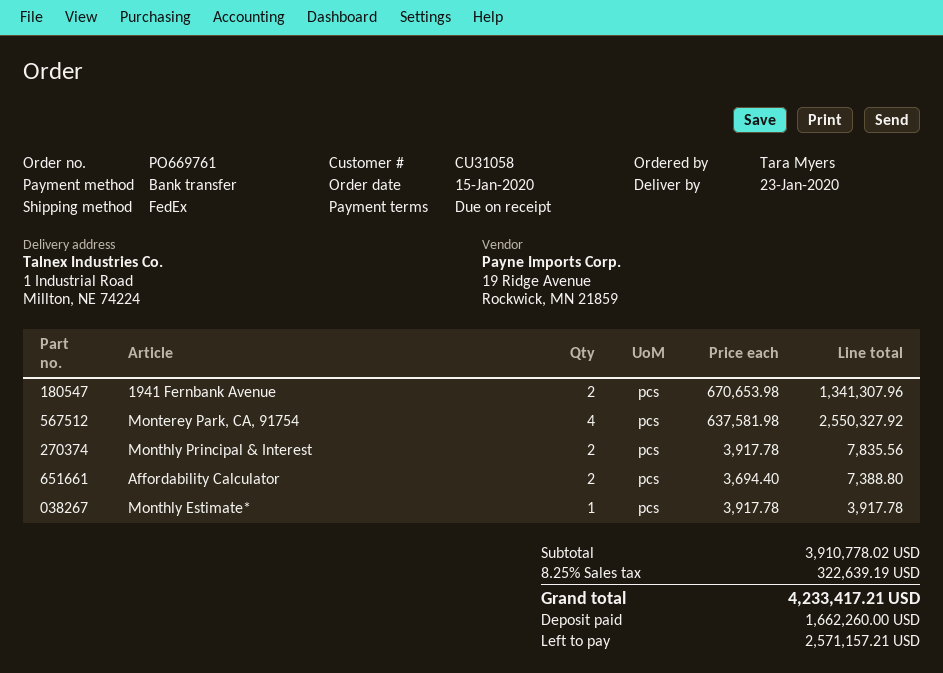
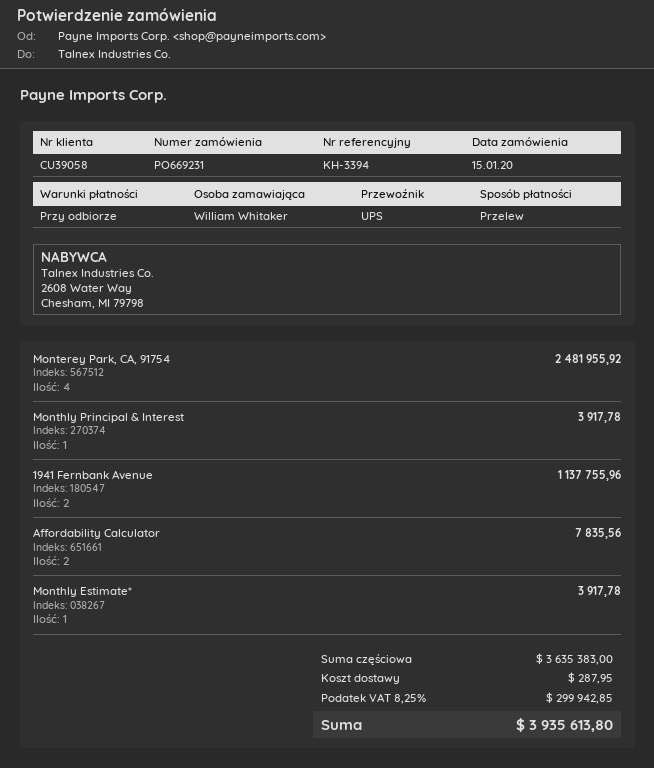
order number: PO669761 -> PO669231
customer number: CU31058 -> CU39058
ordered by: Tara Myers -> William Whitaker
shipping method: FedEx -> UPS
1941 Fernbank Avenue: 2 for 1341307.96 -> 2 for 1137755.96
Monterey Park, CA, 91754: 4 for 2550327.92 -> 4 for 2481955.92
Monthly Principal & Interest: 2 for 7835.56 -> 1 for 3917.78
Affordability Calculator: 2 for 7388.80 -> 2 for 7835.56
subtotal: 3910778.02 -> 3635383.00
shipping: none -> 287.95
tax: 8.25% = 322639.19 -> 8.25% = 299942.85
total: 4233417.21 -> 3935613.80

